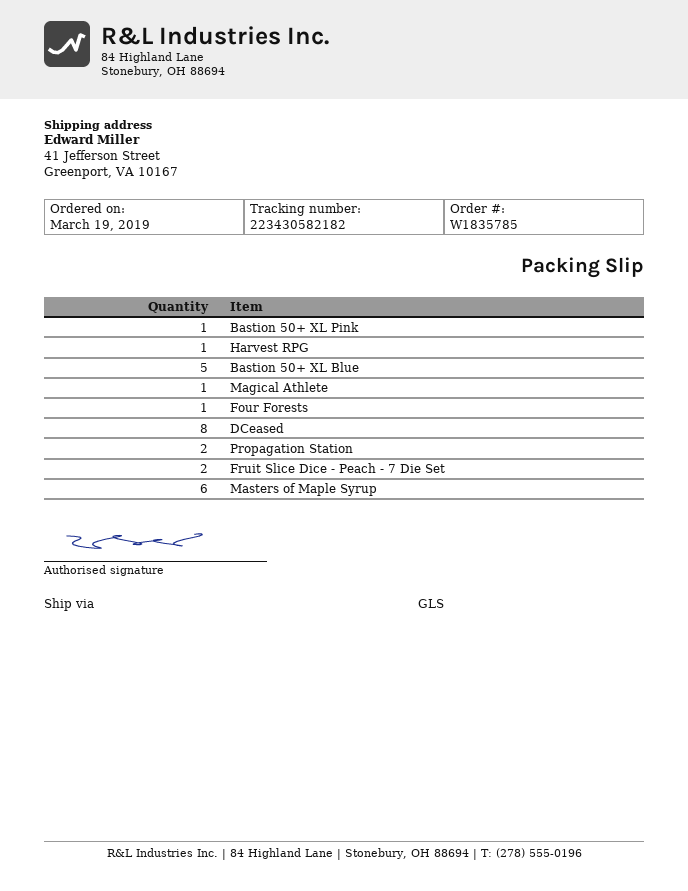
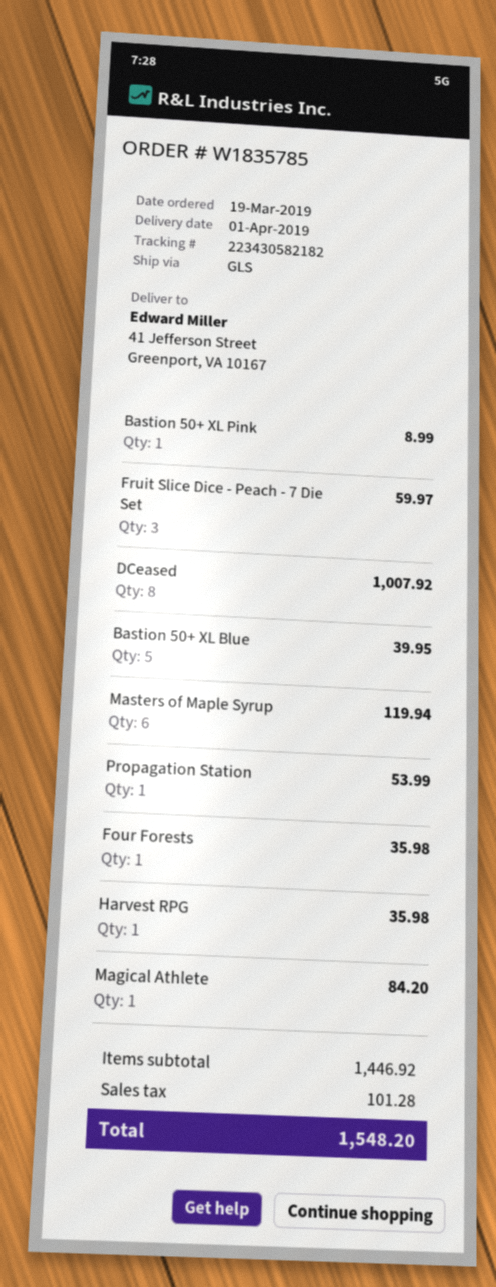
Propagation Station: 2 -> 1
Fruit Slice Dice - Peach - 7 Die Set: 2 -> 3

